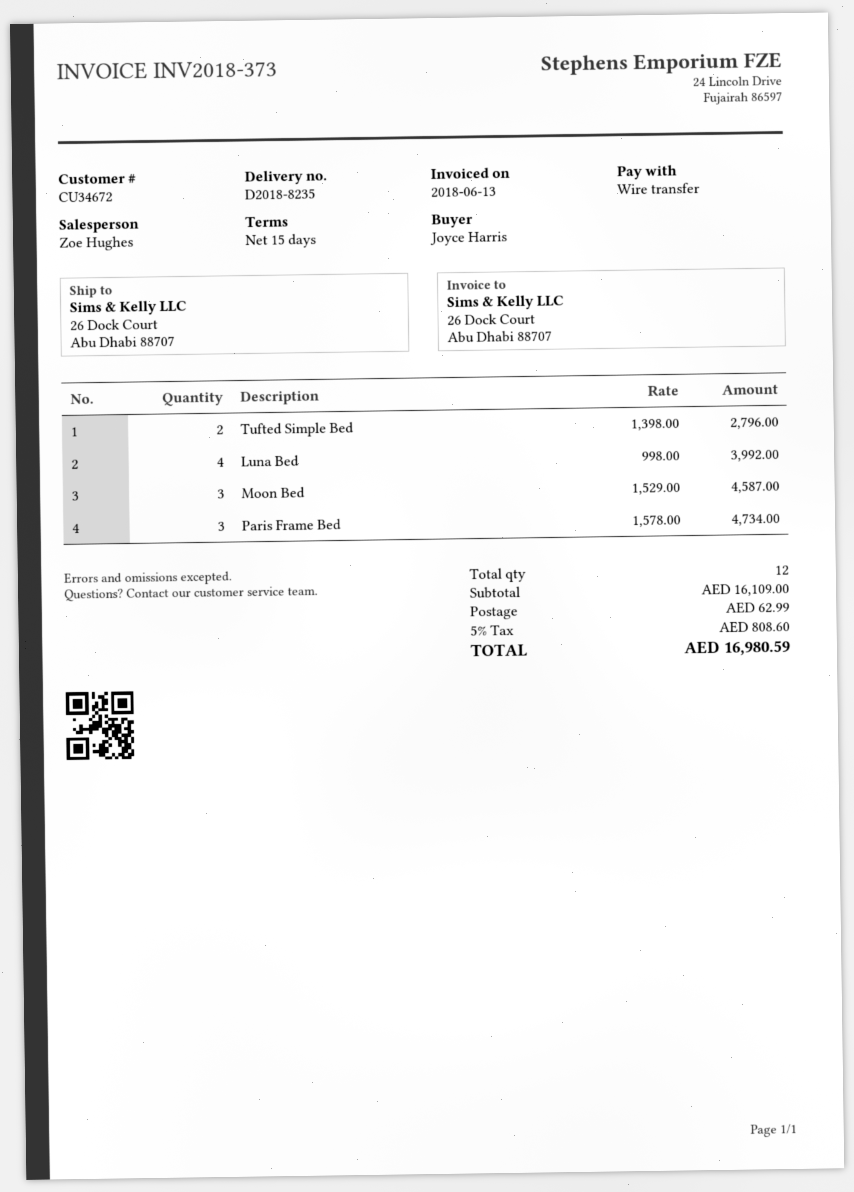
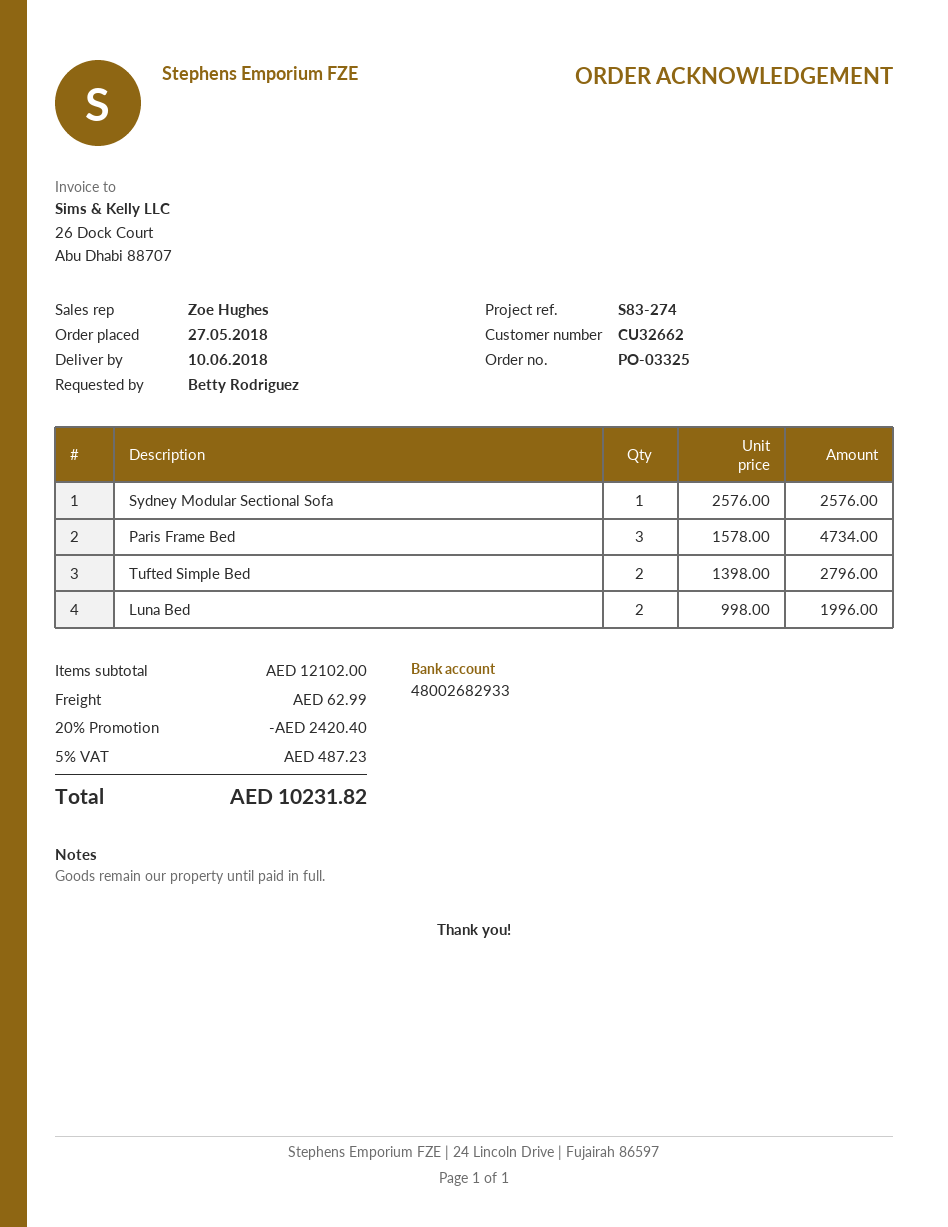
customer number: CU34672 -> CU32662
ordered by: Joyce Harris -> Betty Rodriguez
Luna Bed: 4 x 998.00 = 3992.00 -> 2 x 998.00 = 1996.00
Moon Bed: 3 x 1529.00 = 4587.00 -> none
Sydney Modular Sectional Sofa: none -> 1 x 2576.00 = 2576.00
subtotal: 16109.00 -> 12102.00
discount: none -> 20% = 2420.40
tax: 5% = 808.60 -> 5% = 487.23
total: 16980.59 -> 10231.82

